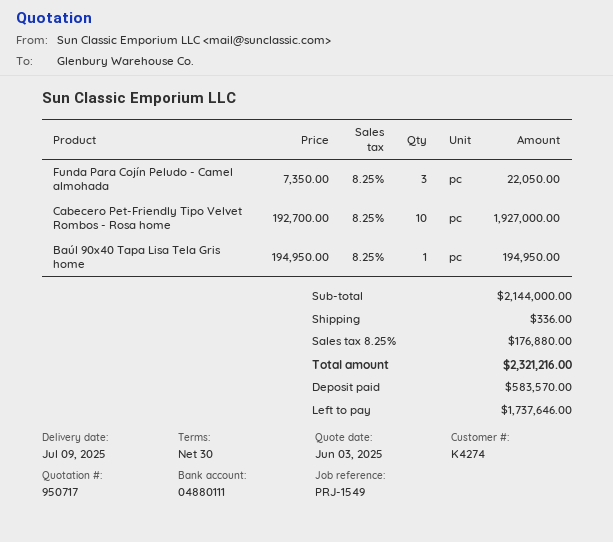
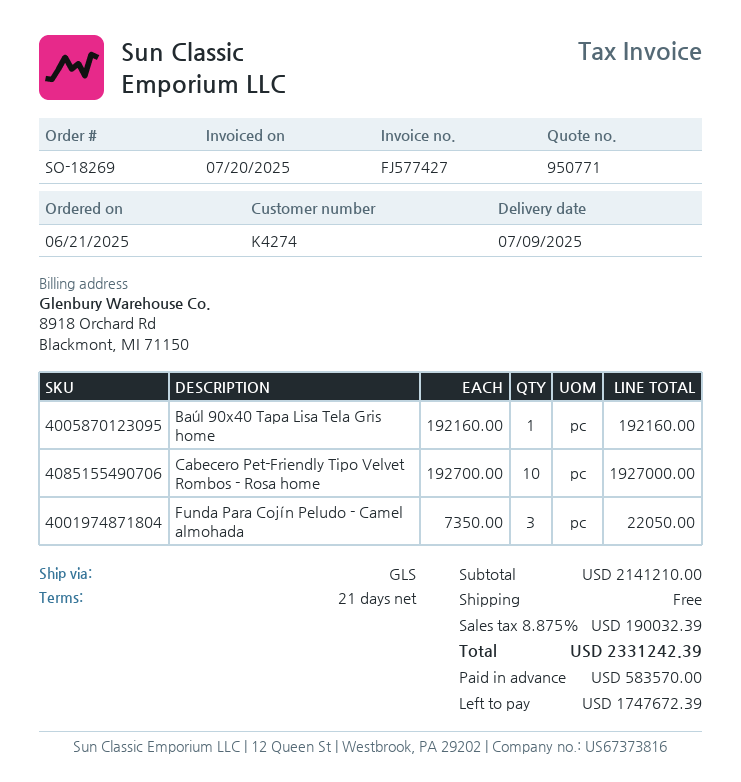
quote number: 950717 -> 950771
payment terms: 30 days -> 21 days
Baúl 90x40 Tapa Lisa Tela Gris home: 1 x 194950.00 = 194950.00 -> 1 x 192160.00 = 192160.00
subtotal: 2144000.00 -> 2141210.00
shipping: 336.00 -> 0.00
tax: 8.25% = 176880.00 -> 8.875% = 190032.39
total: 2321216.00 -> 2331242.39
balance: 1737646.00 -> 1747672.39

